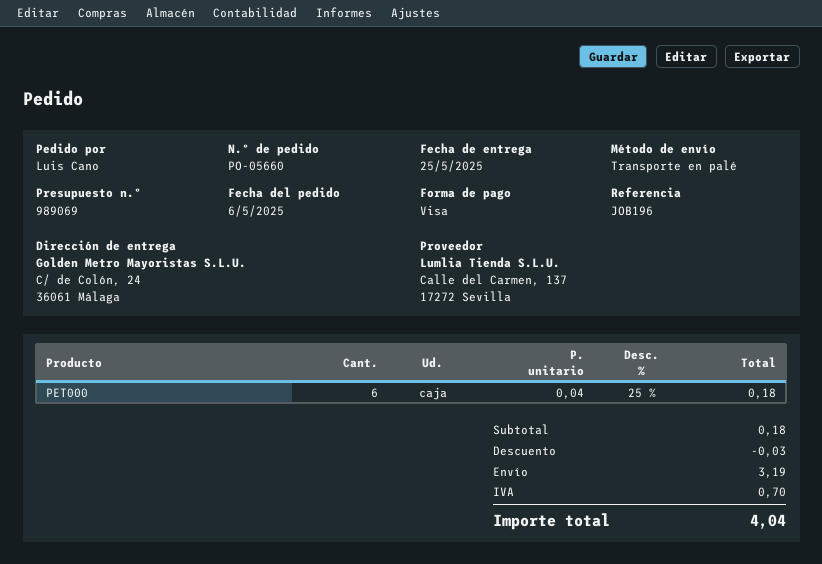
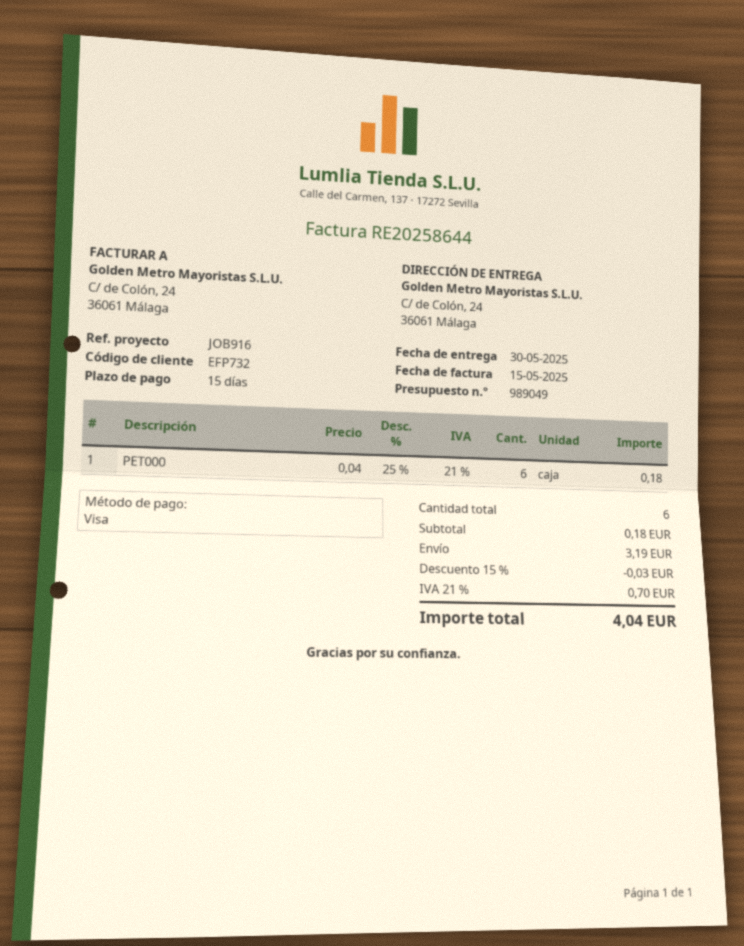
quote number: 989069 -> 989049
delivery date: 2025-05-25 -> 2025-05-30
reference: JOB196 -> JOB916

